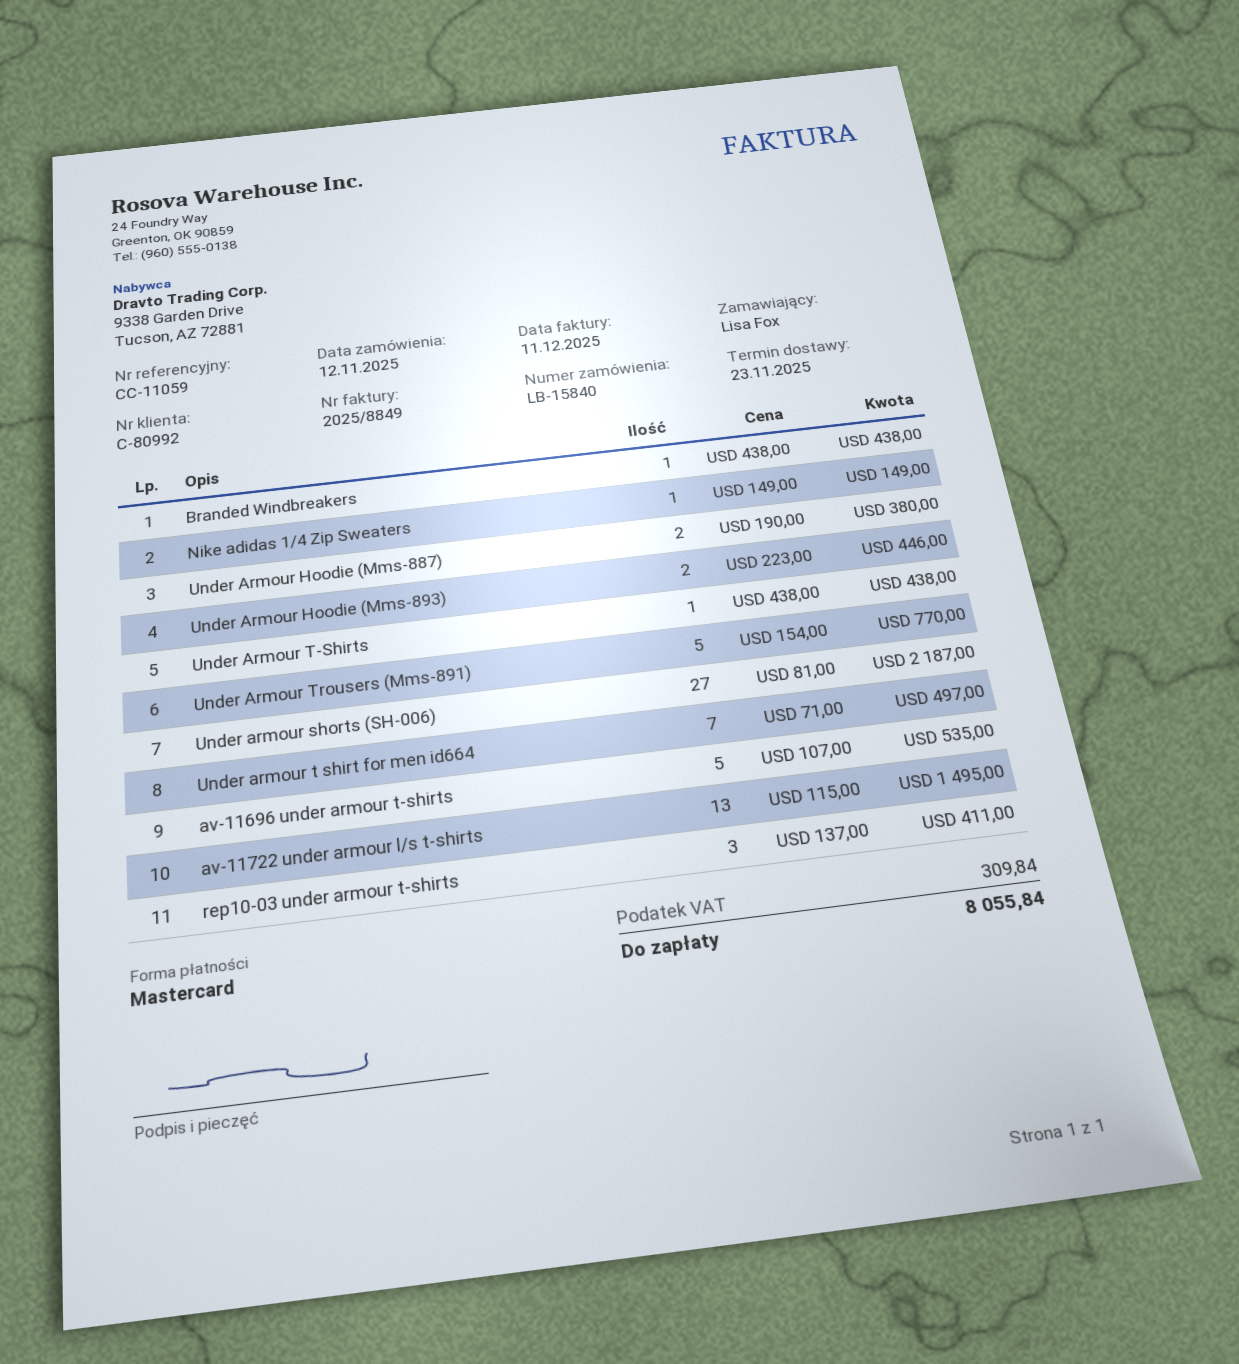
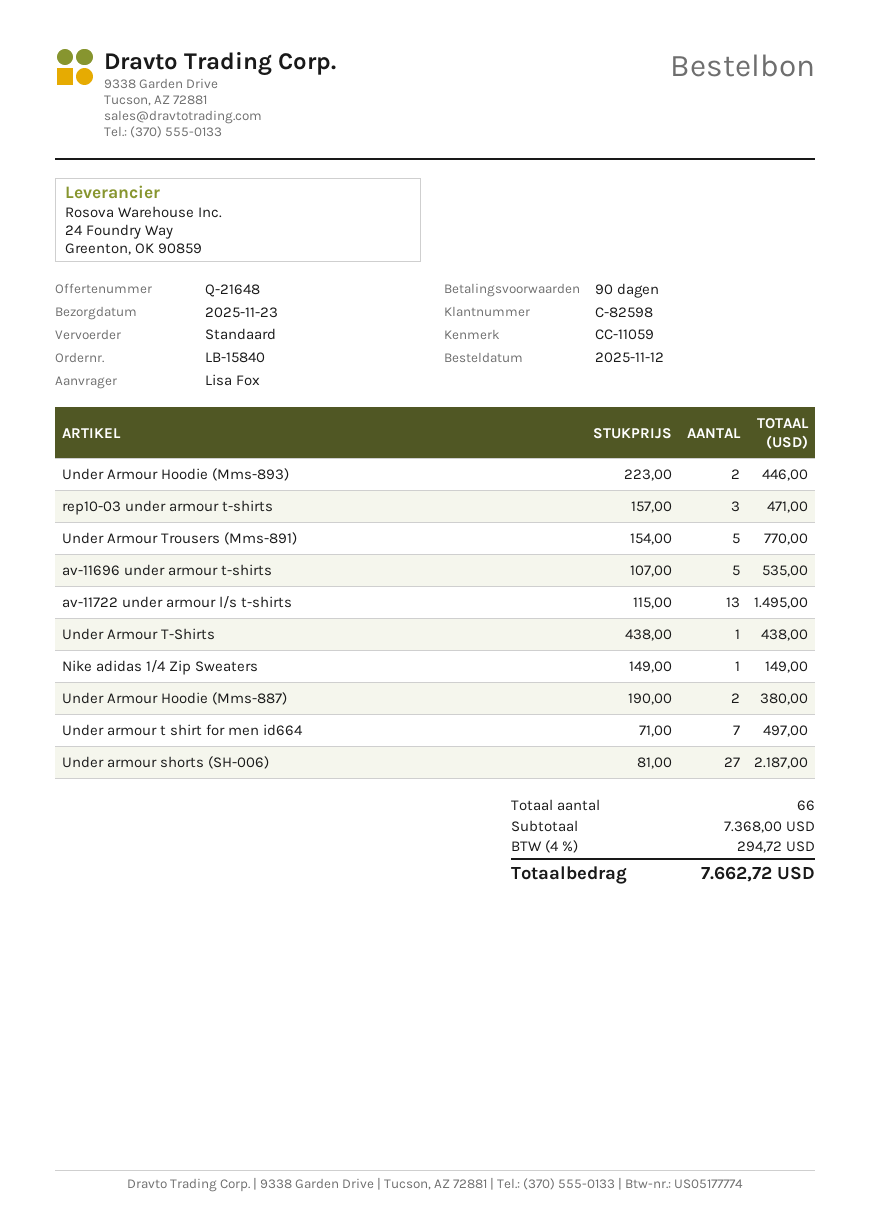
customer number: C-80992 -> C-82598
Branded Windbreakers: 1 x 438.00 = 438.00 -> none
rep10-03 under armour t-shirts: 3 x 137.00 = 411.00 -> 3 x 157.00 = 471.00
tax: 309.84 -> 294.72
total: 8055.84 -> 7662.72

